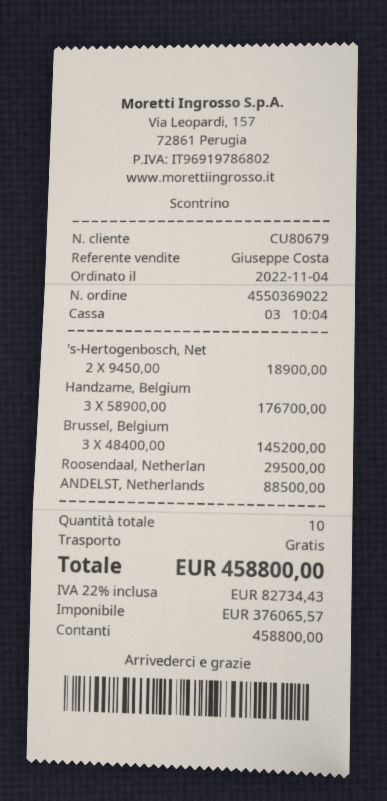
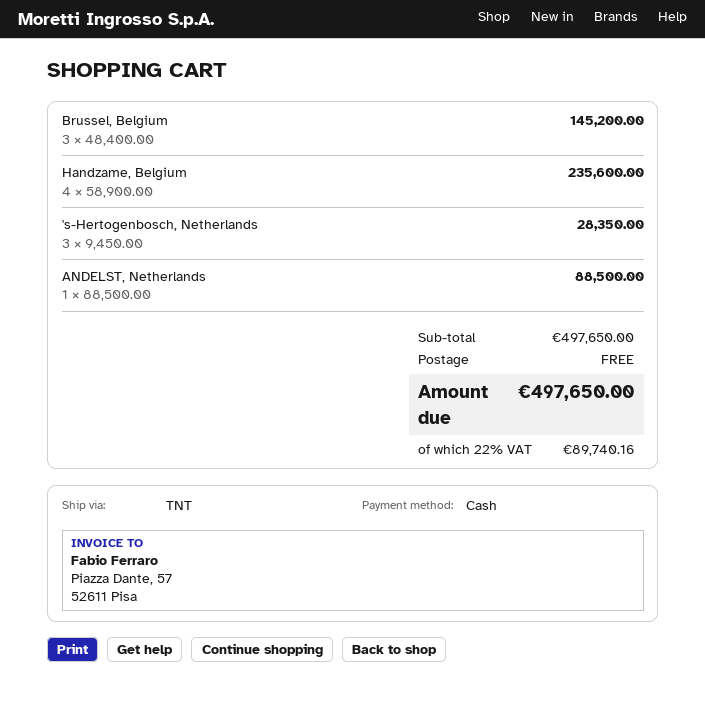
's-Hertogenbosch, Net: 2 x 9450.00 = 18900.00 -> 3 x 9450.00 = 28350.00
Handzame, Belgium: 3 x 58900.00 = 176700.00 -> 4 x 58900.00 = 235600.00
Roosendaal, Netherlan: 1 x 29500.00 = 29500.00 -> none
tax: 22% = 82734.43 -> 22% = 89740.16
total: 458800.00 -> 497650.00

